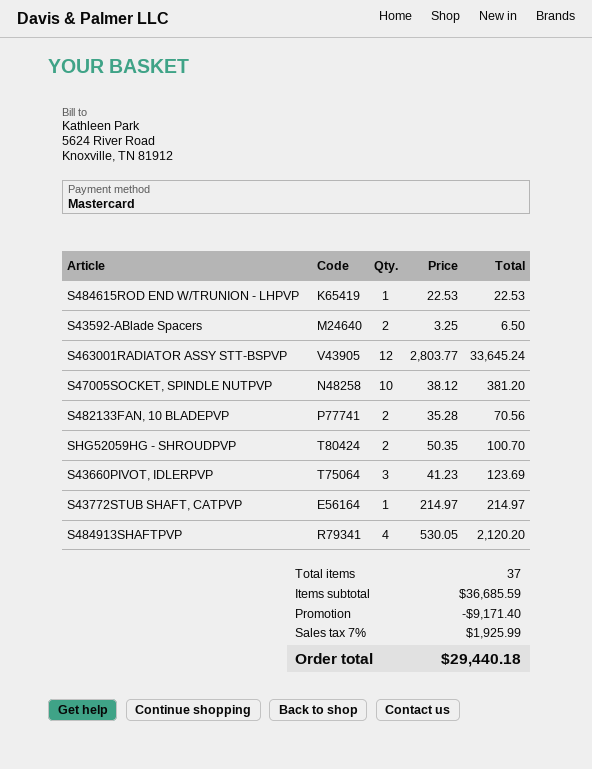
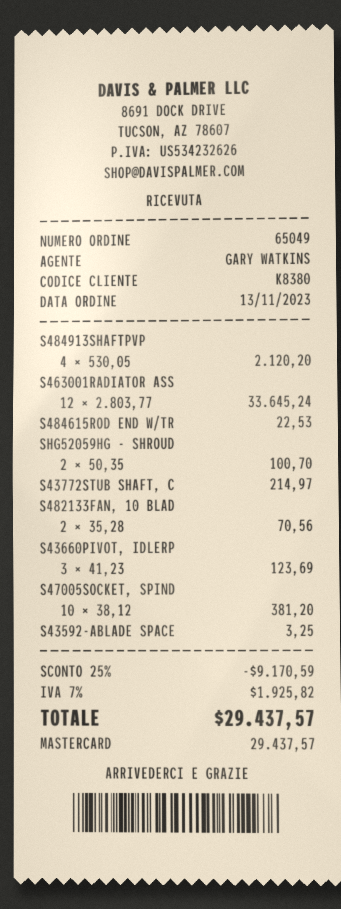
S43592-ABlade Spacers: 2 x 3.25 = 6.50 -> 1 x 3.25 = 3.25
discount: 9171.40 -> 9170.59
tax: 7% = 1925.99 -> 7% = 1925.82
total: 29440.18 -> 29437.57

